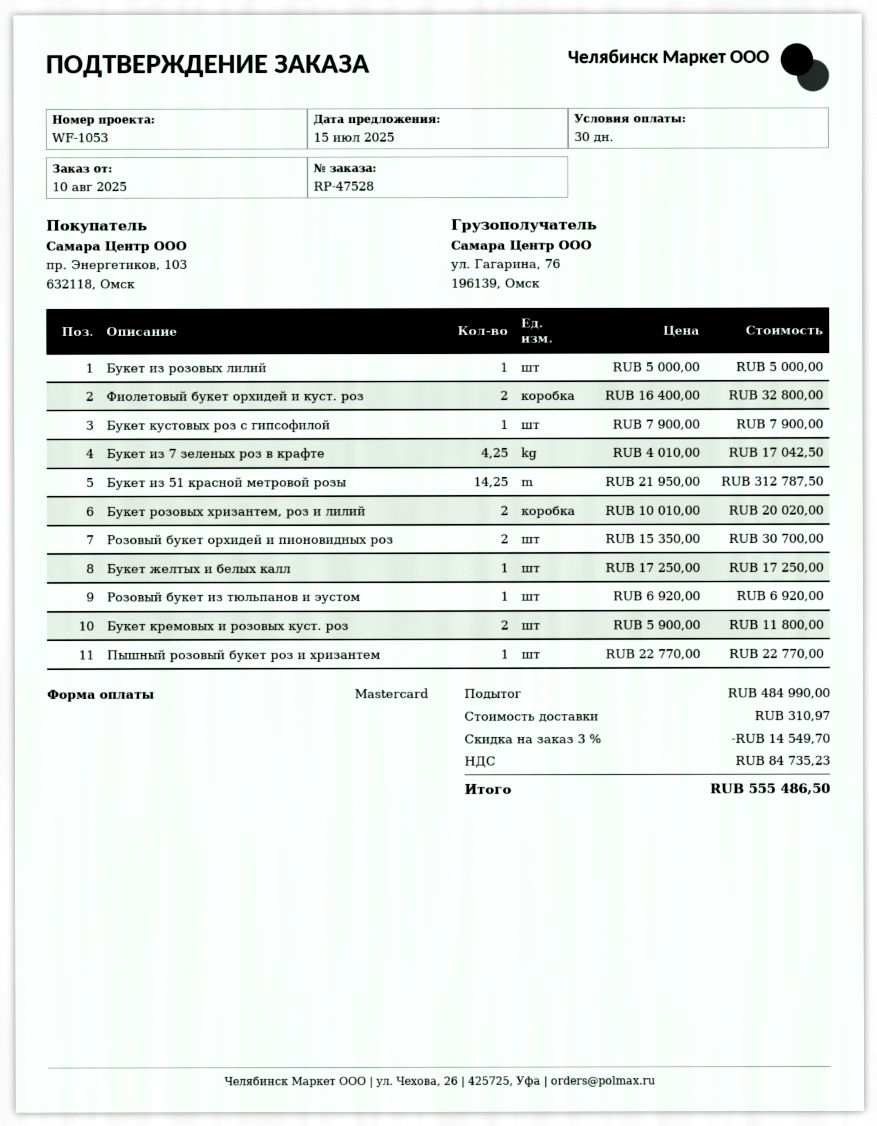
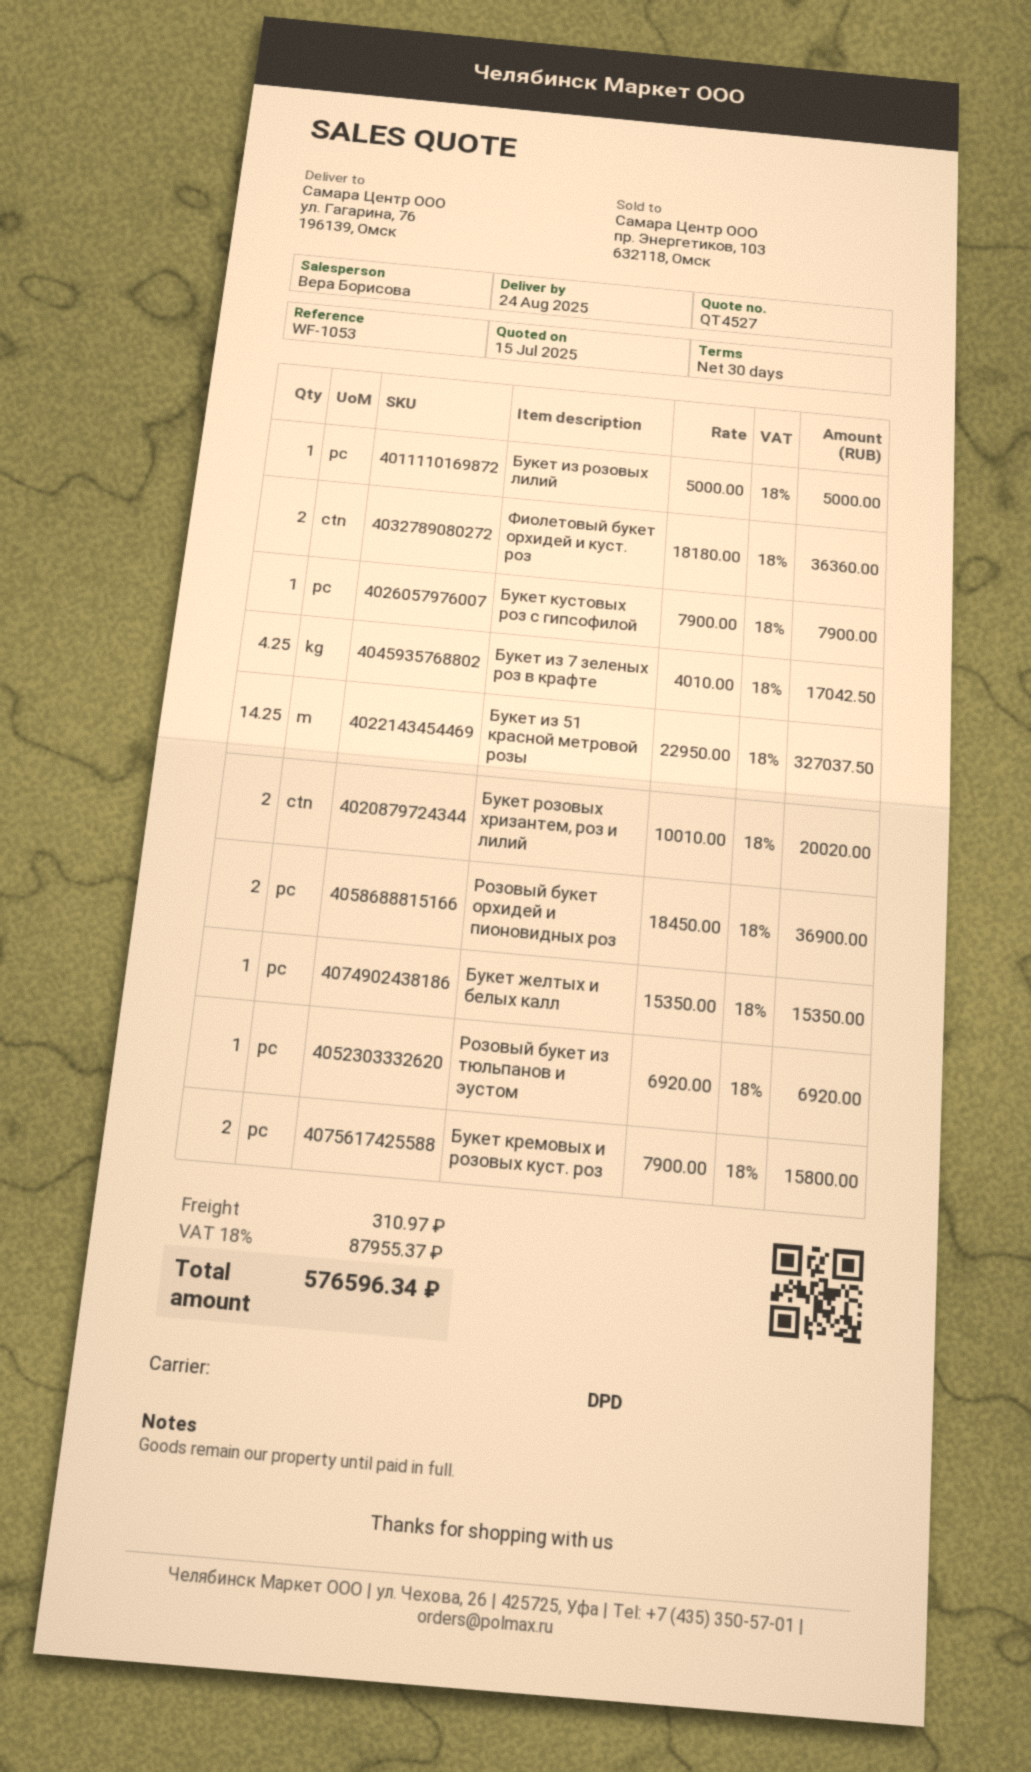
Фиолетовый букет орхидей и куст. роз: 2 x 16400.00 = 32800.00 -> 2 x 18180.00 = 36360.00
Букет из 51 красной метровой розы: 14.25 x 21950.00 = 312787.50 -> 14.25 x 22950.00 = 327037.50
Розовый букет орхидей и пионовидных роз: 2 x 15350.00 = 30700.00 -> 2 x 18450.00 = 36900.00
Букет желтых и белых калл: 1 x 17250.00 = 17250.00 -> 1 x 15350.00 = 15350.00
Букет кремовых и розовых куст. роз: 2 x 5900.00 = 11800.00 -> 2 x 7900.00 = 15800.00
Пышный розовый букет роз и хризантем: 1 x 22770.00 = 22770.00 -> none
discount: 3% = 14549.70 -> none
tax: 84735.23 -> 87955.37
total: 555486.50 -> 576596.34

